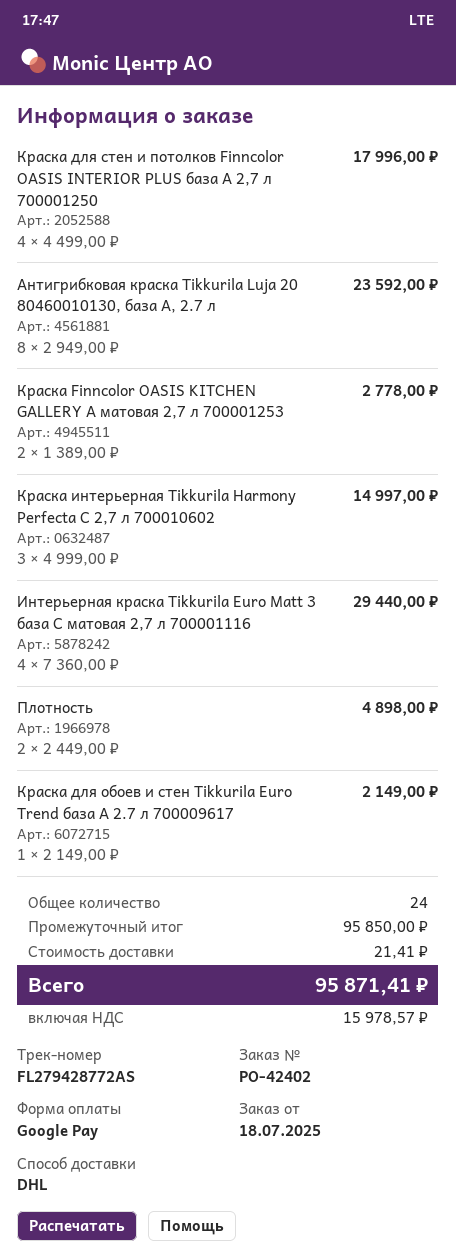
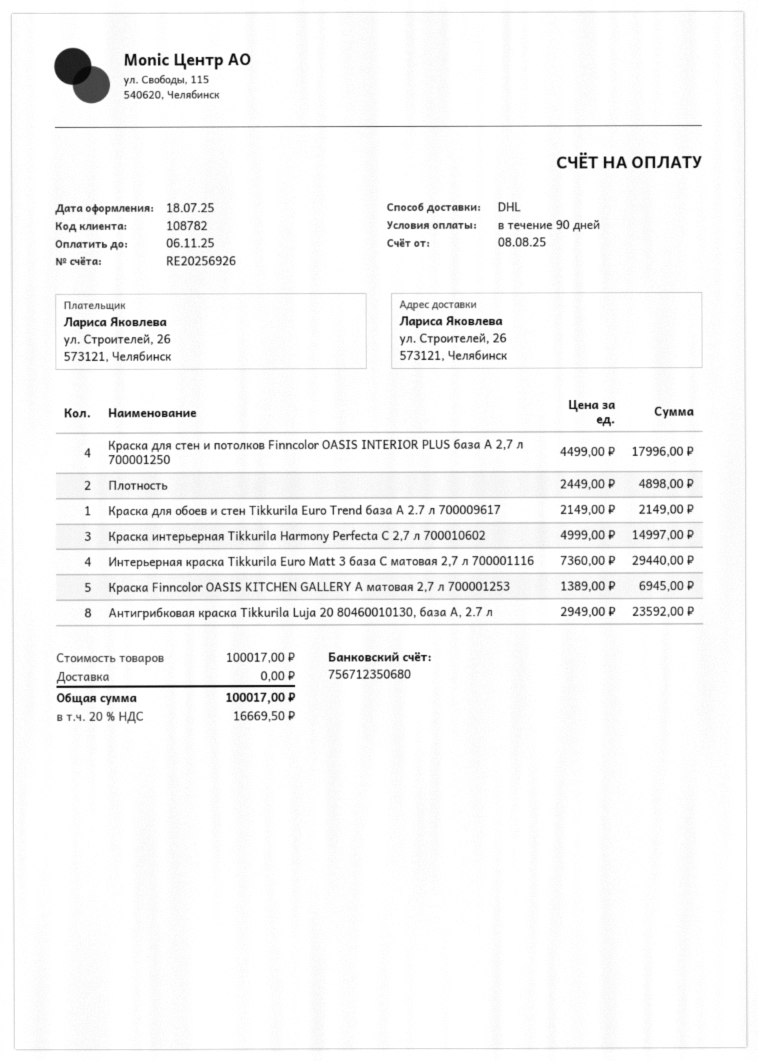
Краска Finncolor OASIS KITCHEN GALLERY A матовая 2,7 л 700001253: 2 x 1389.00 = 2778.00 -> 5 x 1389.00 = 6945.00
subtotal: 95850.00 -> 100017.00
shipping: 21.41 -> 0.00
tax: 15978.57 -> 16669.50
total: 95871.41 -> 100017.00

